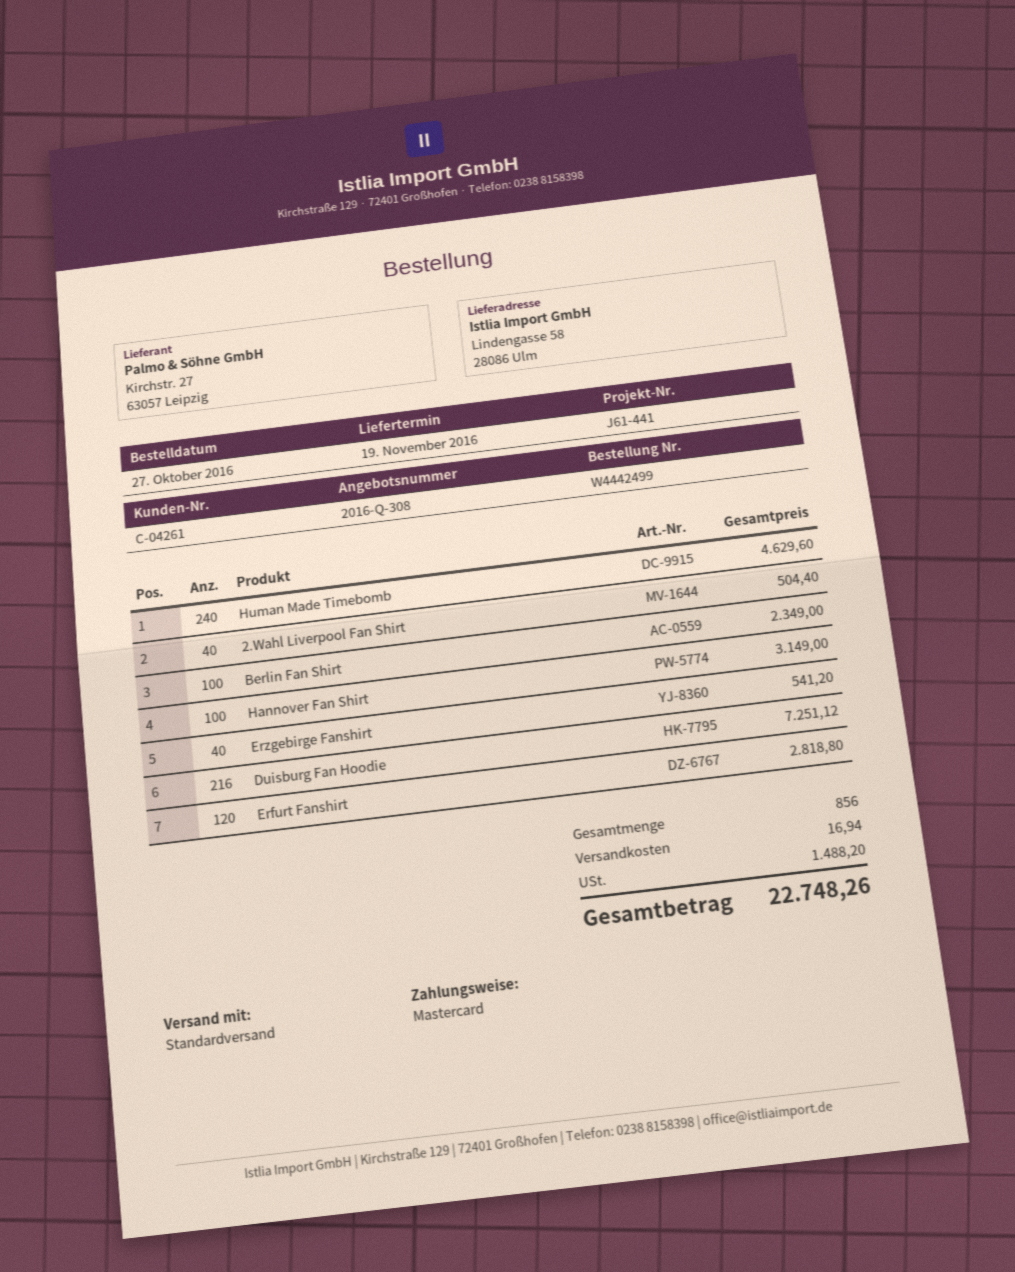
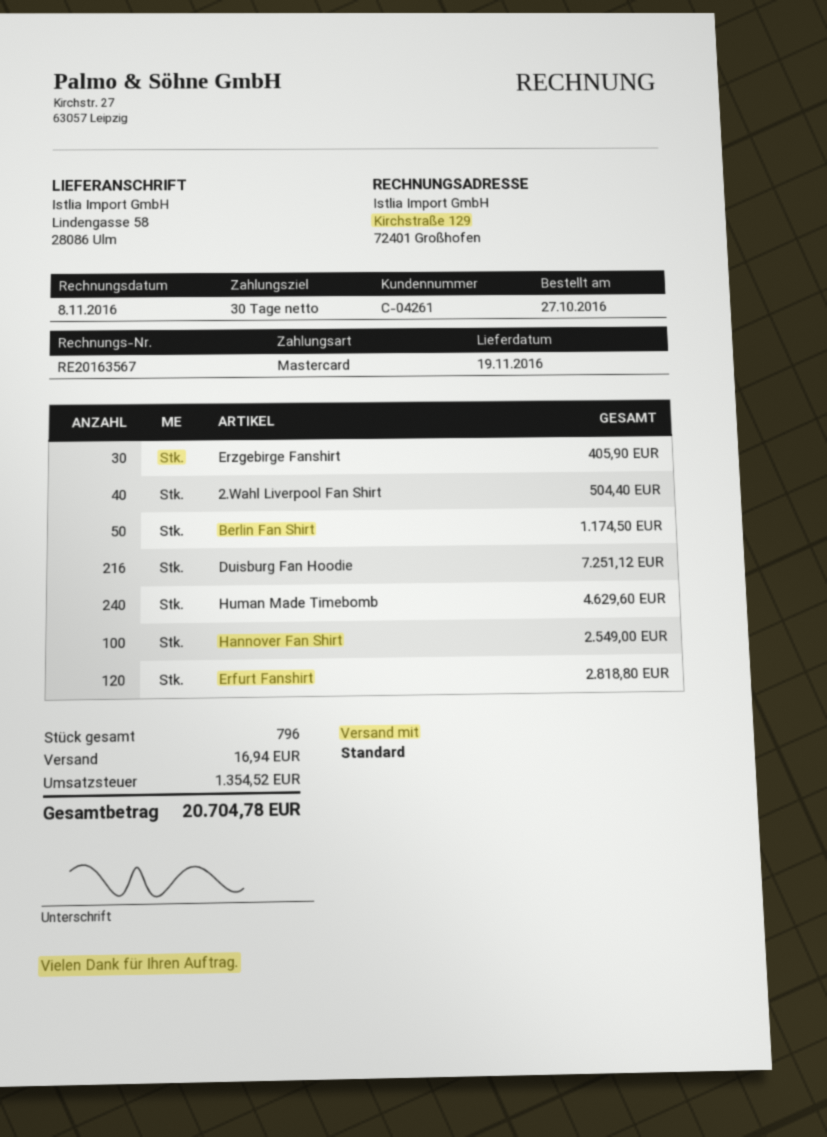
Berlin Fan Shirt: 100 for 2349.00 -> 50 for 1174.50
Hannover Fan Shirt: 100 for 3149.00 -> 100 for 2549.00
Erzgebirge Fanshirt: 40 for 541.20 -> 30 for 405.90
total quantity: 856 -> 796
tax: 1488.20 -> 1354.52
total: 22748.26 -> 20704.78

